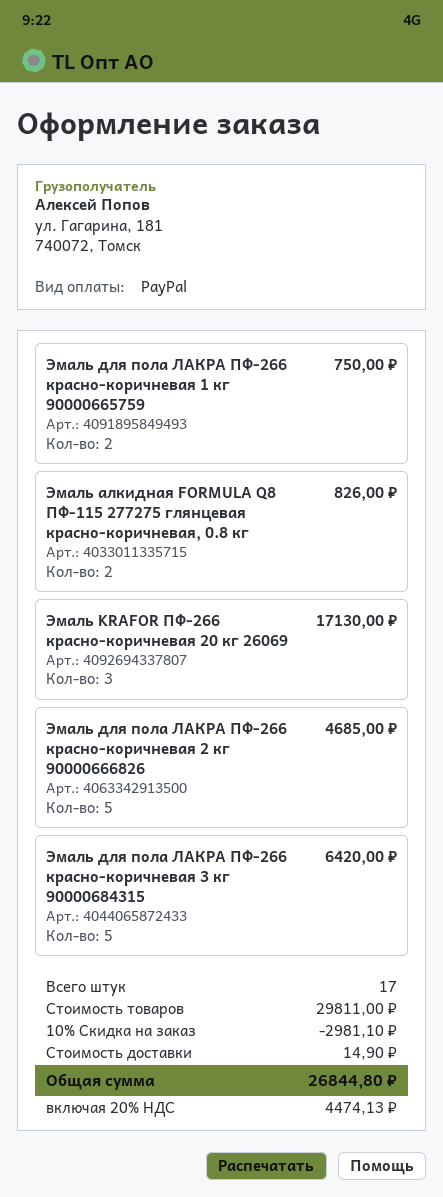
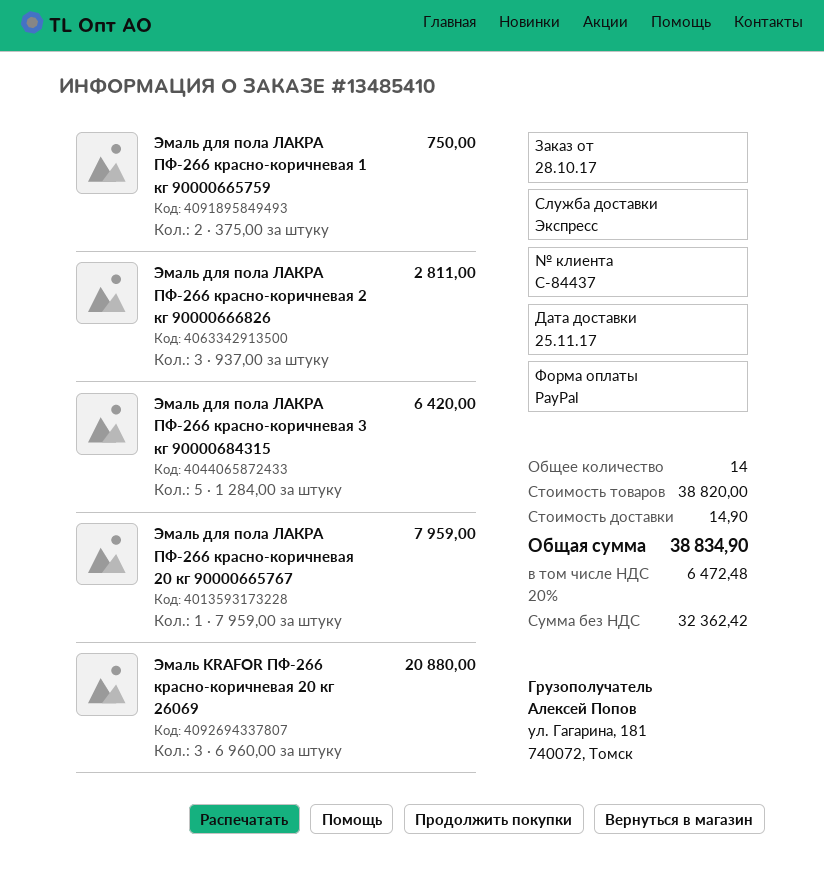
Эмаль алкидная FORMULA Q8 ПФ-115 277275 глянцевая красно-коричневая, 0.8 кг: 2 for 826.00 -> none
Эмаль KRAFOR ПФ-266 красно-коричневая 20 кг 26069: 3 for 17130.00 -> 3 for 20880.00
Эмаль для пола ЛАКРА ПФ-266 красно-коричневая 2 кг 90000666826: 5 for 4685.00 -> 3 for 2811.00
Эмаль для пола ЛАКРА ПФ-266 красно-коричневая 20 кг 90000665767: none -> 1 for 7959.00
total quantity: 17 -> 14
subtotal: 29811.00 -> 38820.00
discount: 10% = 2981.10 -> none
tax: 20% = 4474.13 -> 20% = 6472.48
total: 26844.80 -> 38834.90

